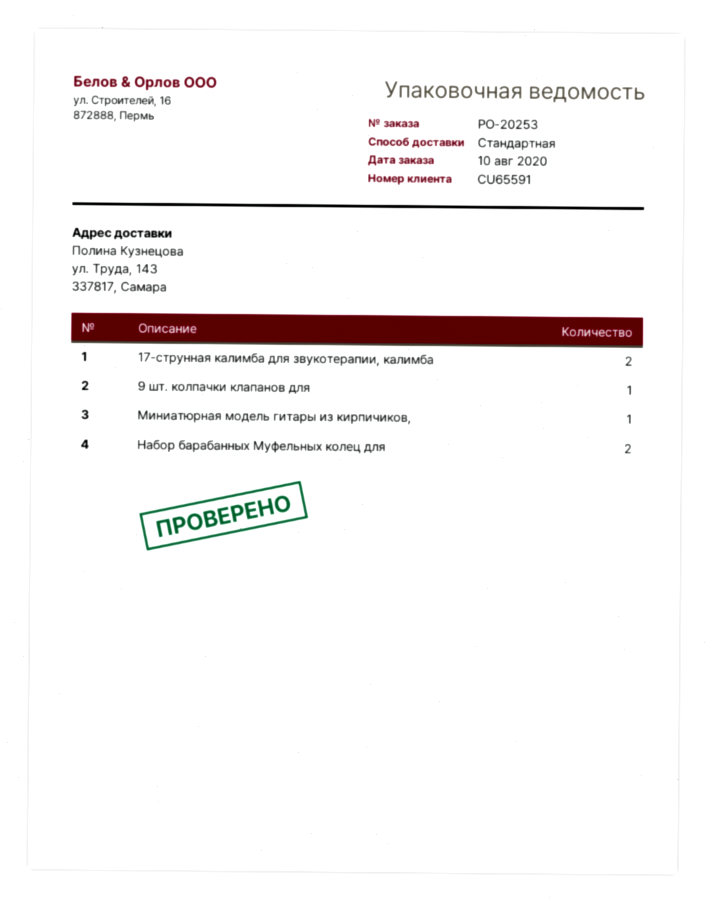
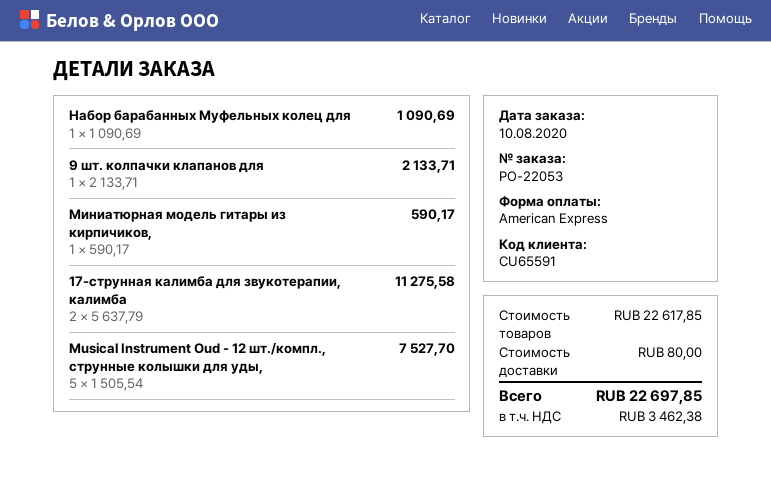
order number: PO-20253 -> PO-22053
Набор барабанных Муфельных колец для: 2 -> 1
Musical Instrument Oud - 12 шт./компл., струнные колышки для уды,: none -> 5

